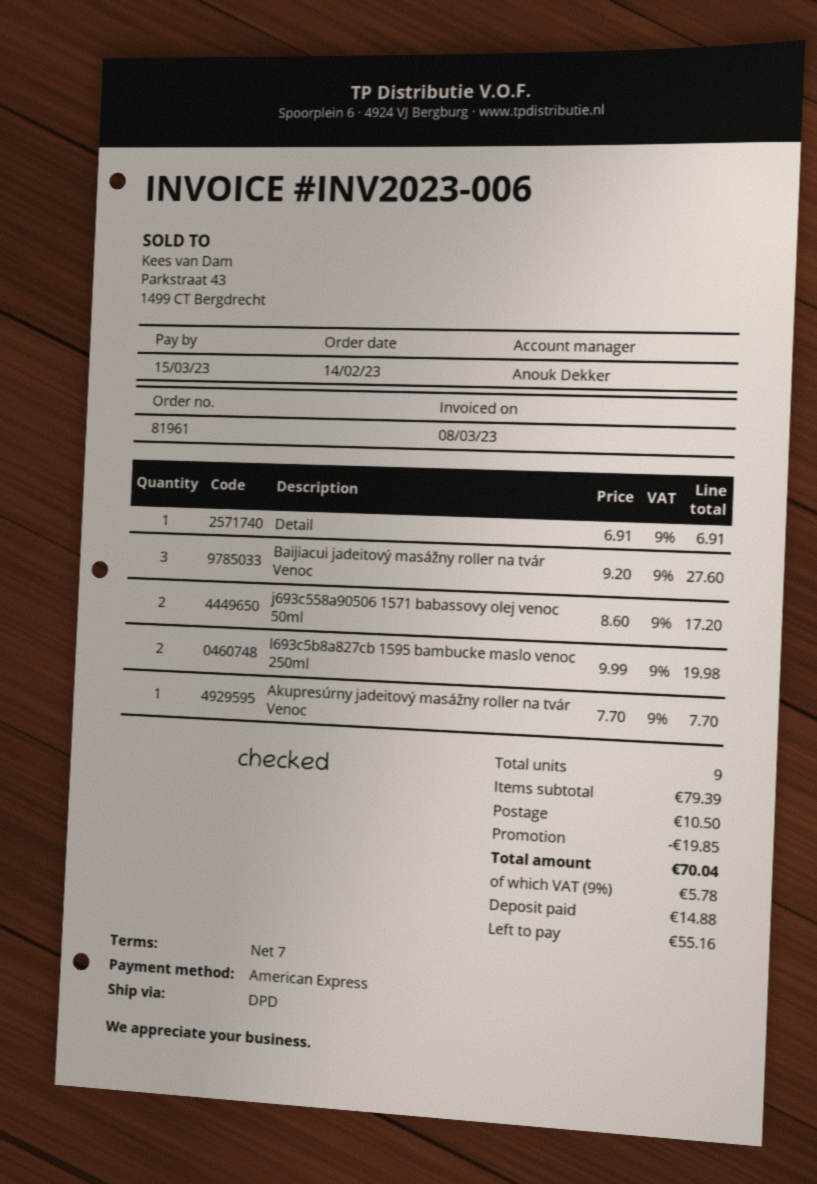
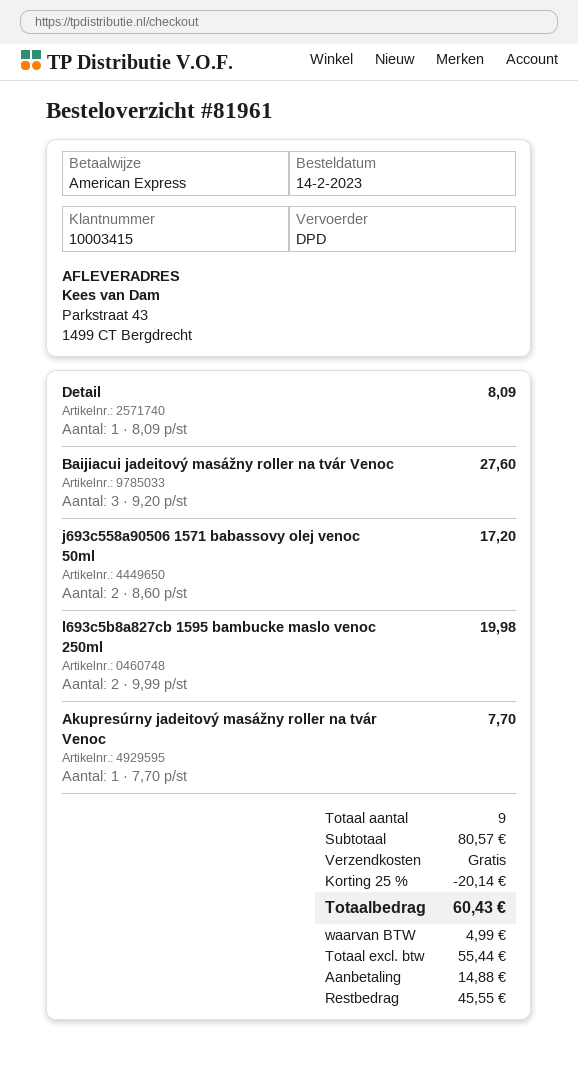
Detail: 1 x 6.91 = 6.91 -> 1 x 8.09 = 8.09
subtotal: 79.39 -> 80.57
discount: 19.85 -> 20.14
shipping: 10.50 -> 0.00
tax: 5.78 -> 4.99
total: 70.04 -> 60.43
balance: 55.16 -> 45.55

